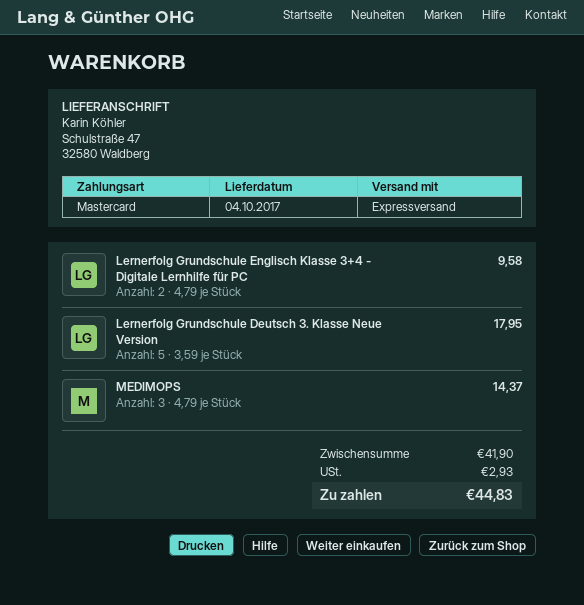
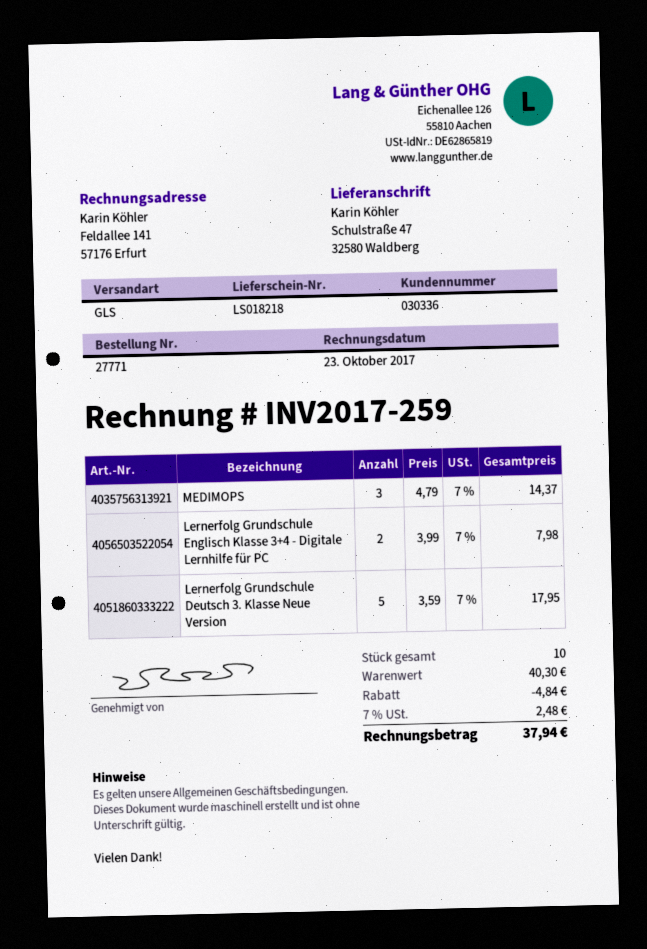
shipping method: express -> GLS
Lernerfolg Grundschule Englisch Klasse 3+4 - Digitale Lernhilfe für PC: 2 x 4.79 = 9.58 -> 2 x 3.99 = 7.98
subtotal: 41.90 -> 40.30
discount: none -> 4.84
tax: 2.93 -> 2.48
total: 44.83 -> 37.94

